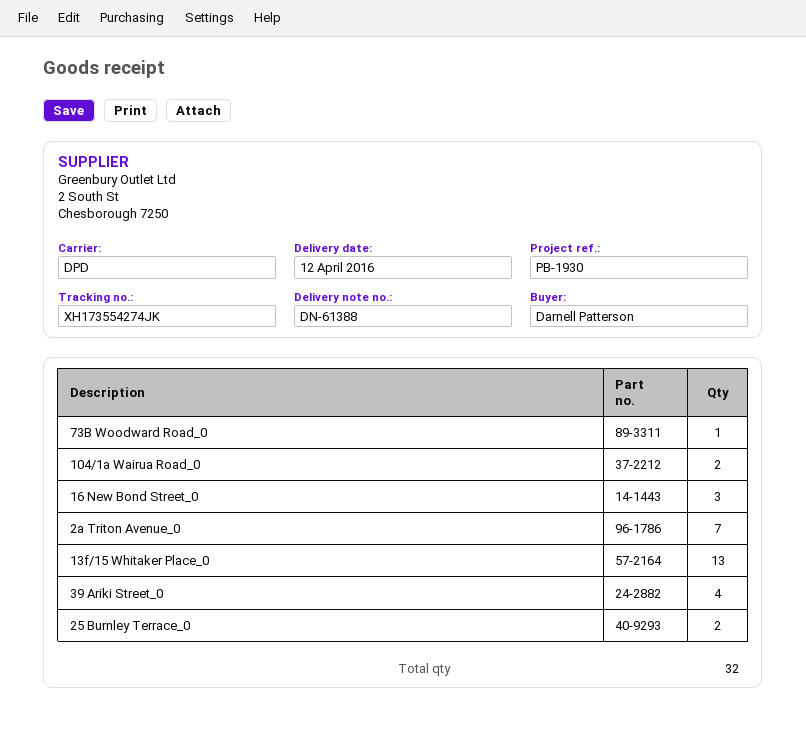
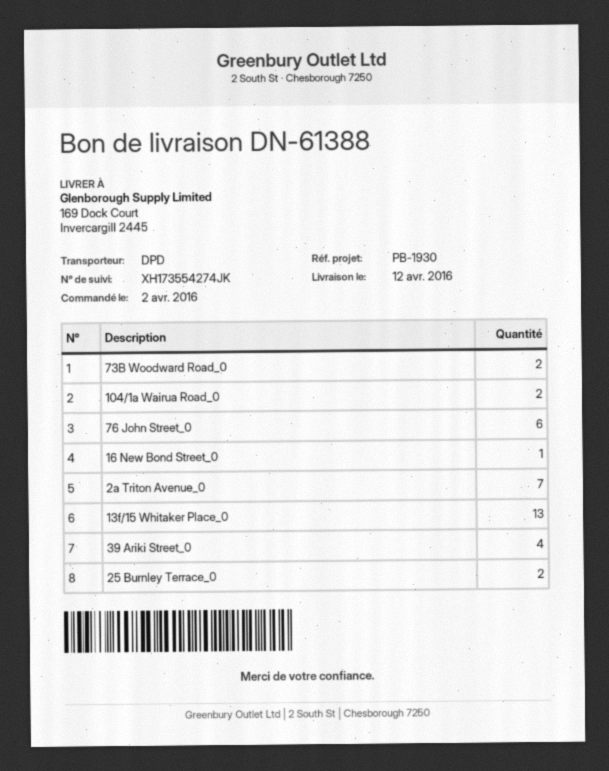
73B Woodward Road_0: 1 -> 2
16 New Bond Street_0: 3 -> 1
76 John Street_0: none -> 6

